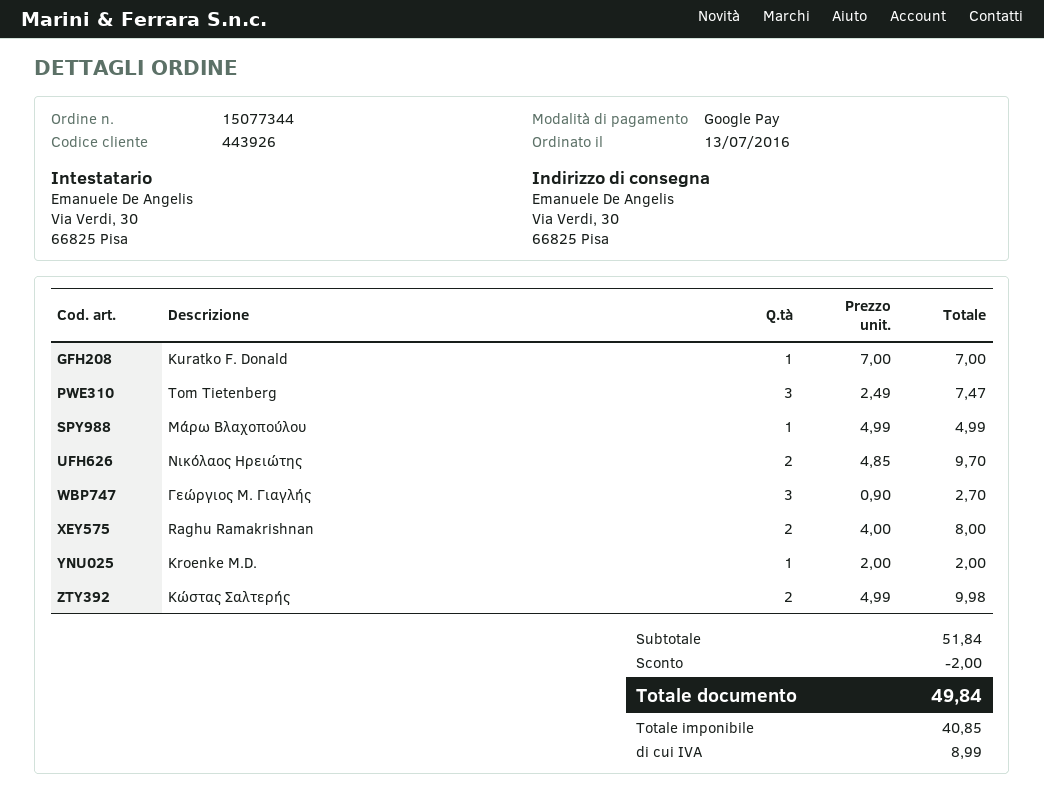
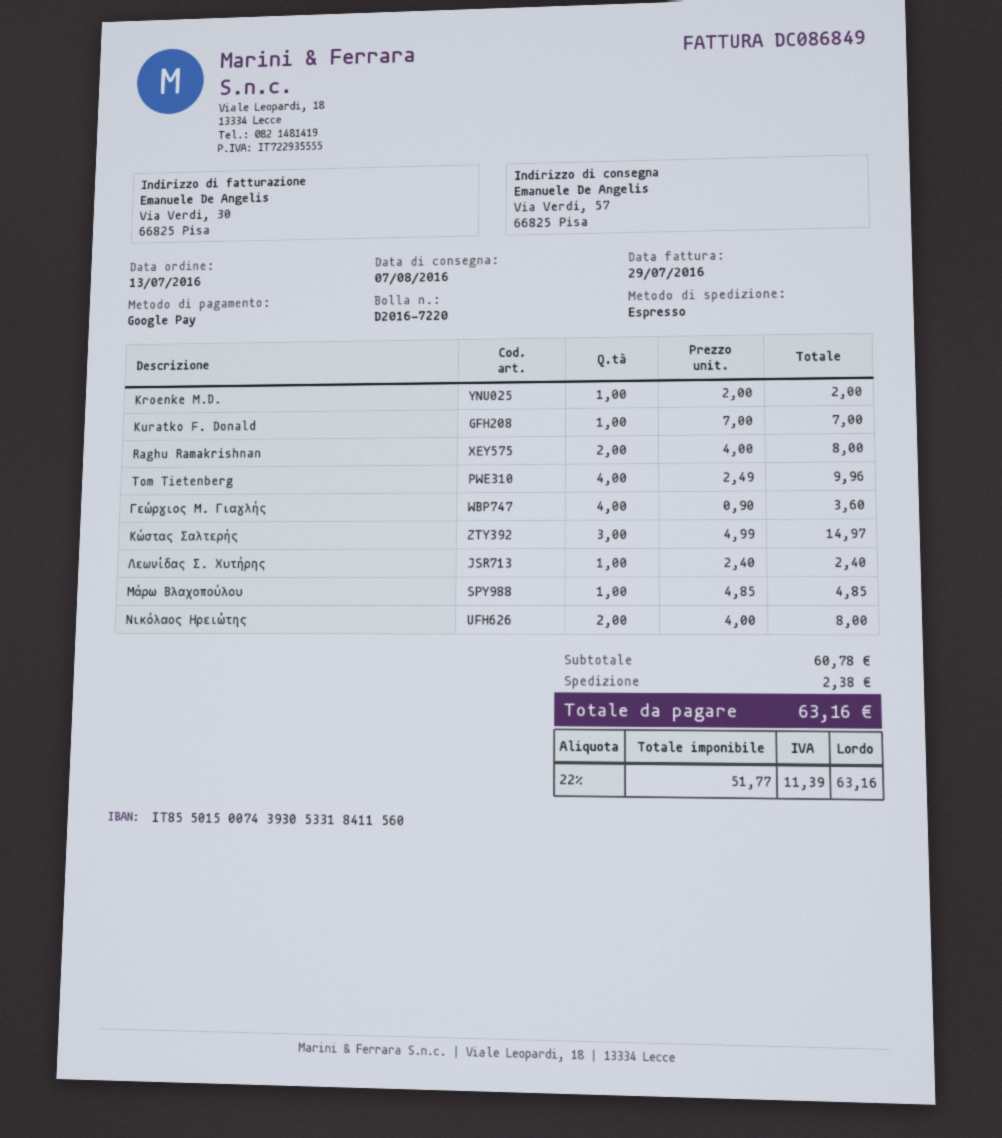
ship to: Via Verdi, 30, 66825 Pisa -> Via Verdi, 57, 66825 Pisa
Tom Tietenberg: 3 x 2.49 = 7.47 -> 4 x 2.49 = 9.96
Μάρω Βλαχοπούλου: 1 x 4.99 = 4.99 -> 1 x 4.85 = 4.85
Νικόλαος Ηρειώτης: 2 x 4.85 = 9.70 -> 2 x 4.00 = 8.00
Γεώργιος Μ. Γιαγλής: 3 x 0.90 = 2.70 -> 4 x 0.90 = 3.60
Κώστας Σαλτερής: 2 x 4.99 = 9.98 -> 3 x 4.99 = 14.97
Λεωνίδας Σ. Χυτήρης: none -> 1 x 2.40 = 2.40
subtotal: 51.84 -> 60.78
discount: 2.00 -> none
shipping: none -> 2.38
net: 40.85 -> 51.77
tax: 8.99 -> 11.39
total: 49.84 -> 63.16

